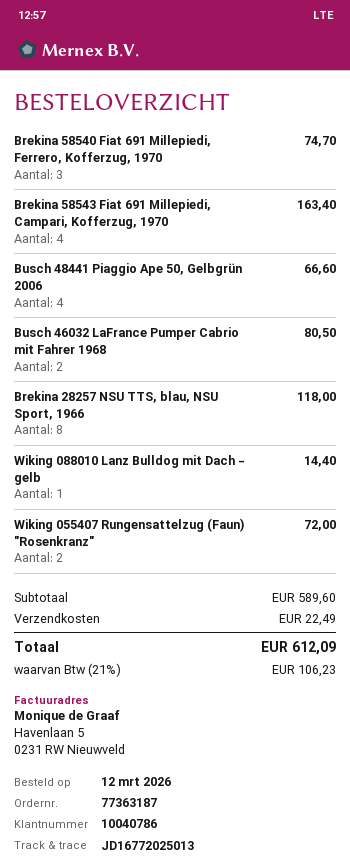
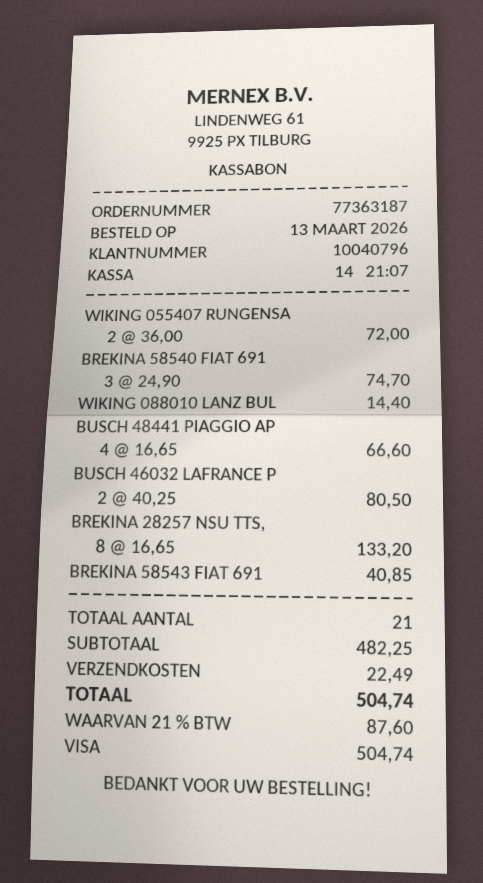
order date: 2026-03-12 -> 2026-03-13
customer number: 10040786 -> 10040796
Brekina 58543 Fiat 691 Millepiedi, Campari, Kofferzug, 1970: 4 for 163.40 -> 1 for 40.85
Brekina 28257 NSU TTS, blau, NSU Sport, 1966: 8 for 118.00 -> 8 for 133.20
subtotal: 589.60 -> 482.25
tax: 21% = 106.23 -> 21% = 87.60
total: 612.09 -> 504.74

